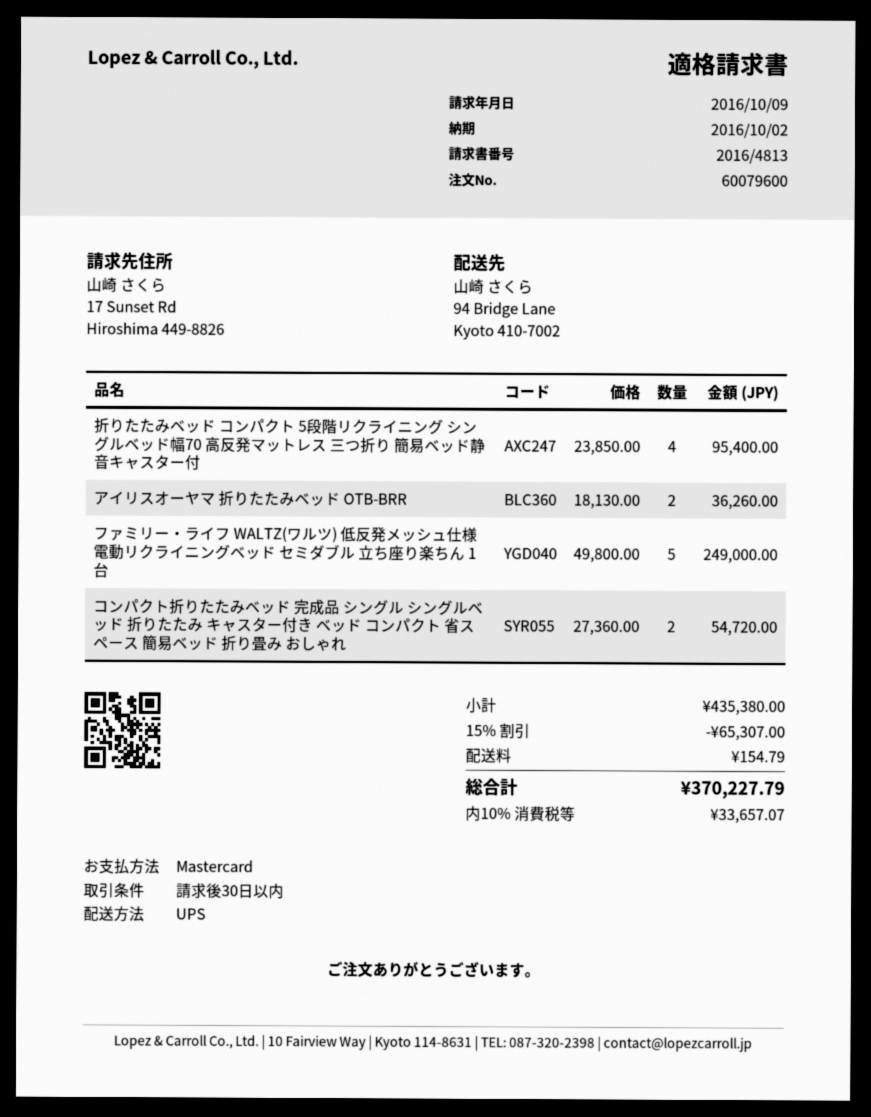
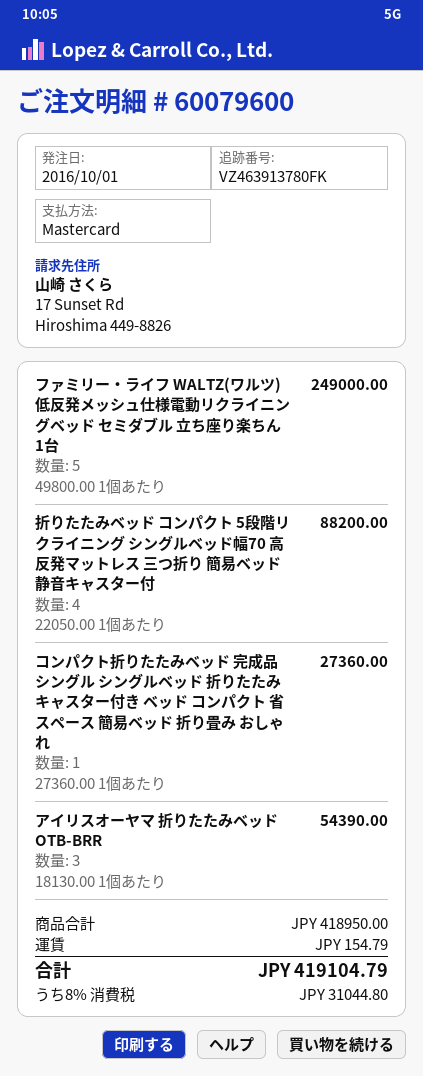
折りたたみベッド コンパクト 5段階リクライニング シングルベッド幅70 高反発マットレス 三つ折り 簡易ベッド静音キャスター付: 4 x 23850.00 = 95400.00 -> 4 x 22050.00 = 88200.00
アイリスオーヤマ 折りたたみベッド OTB-BRR: 2 x 18130.00 = 36260.00 -> 3 x 18130.00 = 54390.00
コンパクト折りたたみベッド 完成品 シングル シングルベッド 折りたたみ キャスター付き ベッド コンパクト 省スペース 簡易ベッド 折り畳み おしゃれ: 2 x 27360.00 = 54720.00 -> 1 x 27360.00 = 27360.00
subtotal: 435380.00 -> 418950.00
discount: 15% = 65307.00 -> none
tax: 10% = 33657.07 -> 8% = 31044.80
total: 370227.79 -> 419104.79

